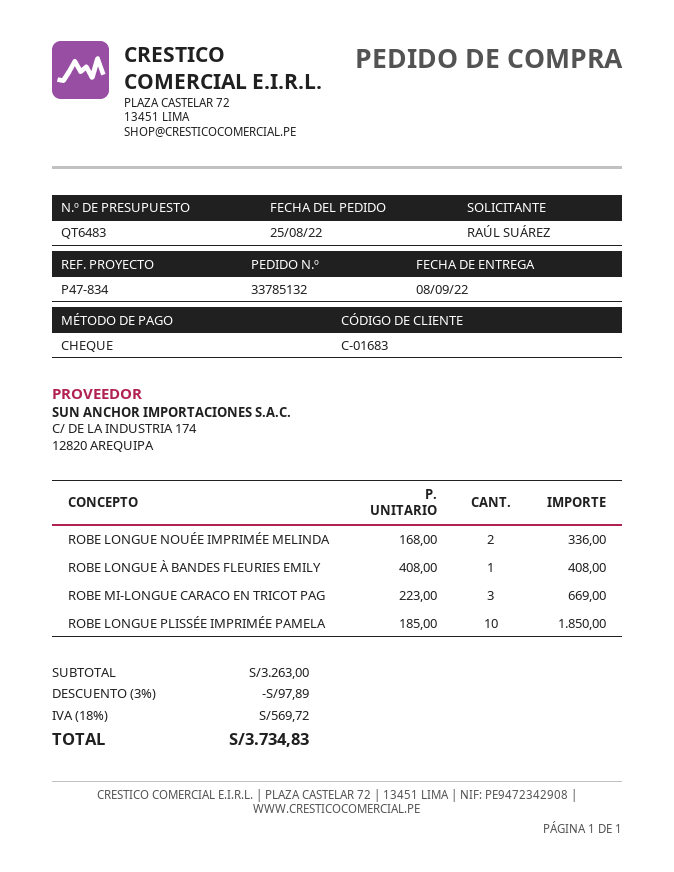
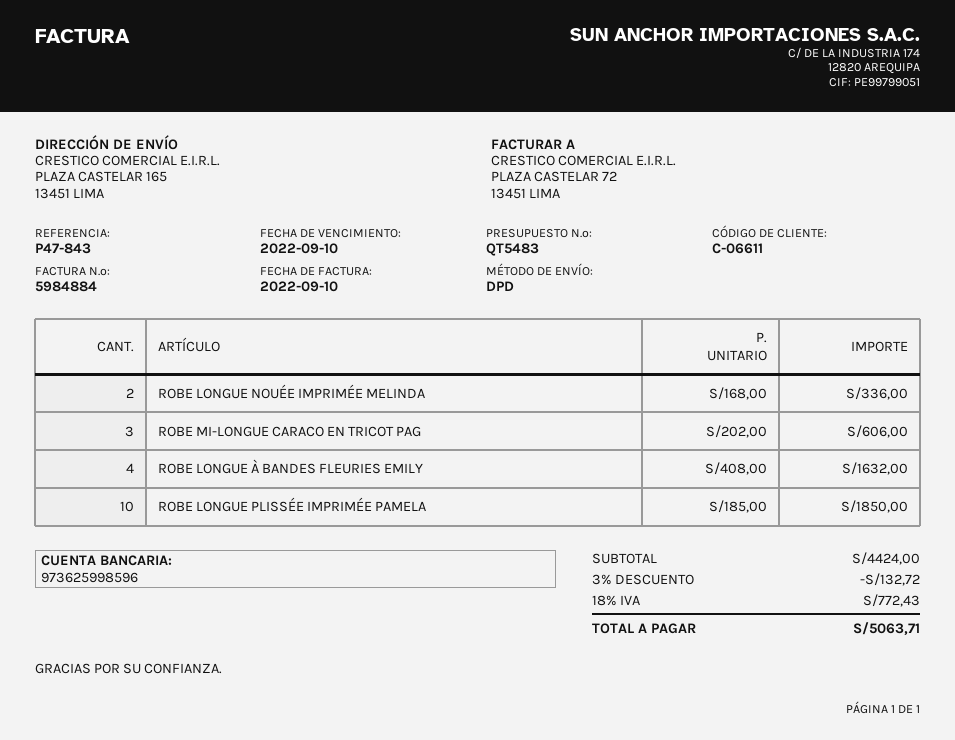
quote number: QT6483 -> QT5483
customer number: C-01683 -> C-06611
reference: P47-834 -> P47-843
ROBE LONGUE À BANDES FLEURIES EMILY: 1 x 408.00 = 408.00 -> 4 x 408.00 = 1632.00
ROBE MI-LONGUE CARACO EN TRICOT PAG: 3 x 223.00 = 669.00 -> 3 x 202.00 = 606.00
subtotal: 3263.00 -> 4424.00
discount: 3% = 97.89 -> 3% = 132.72
tax: 18% = 569.72 -> 18% = 772.43
total: 3734.83 -> 5063.71

